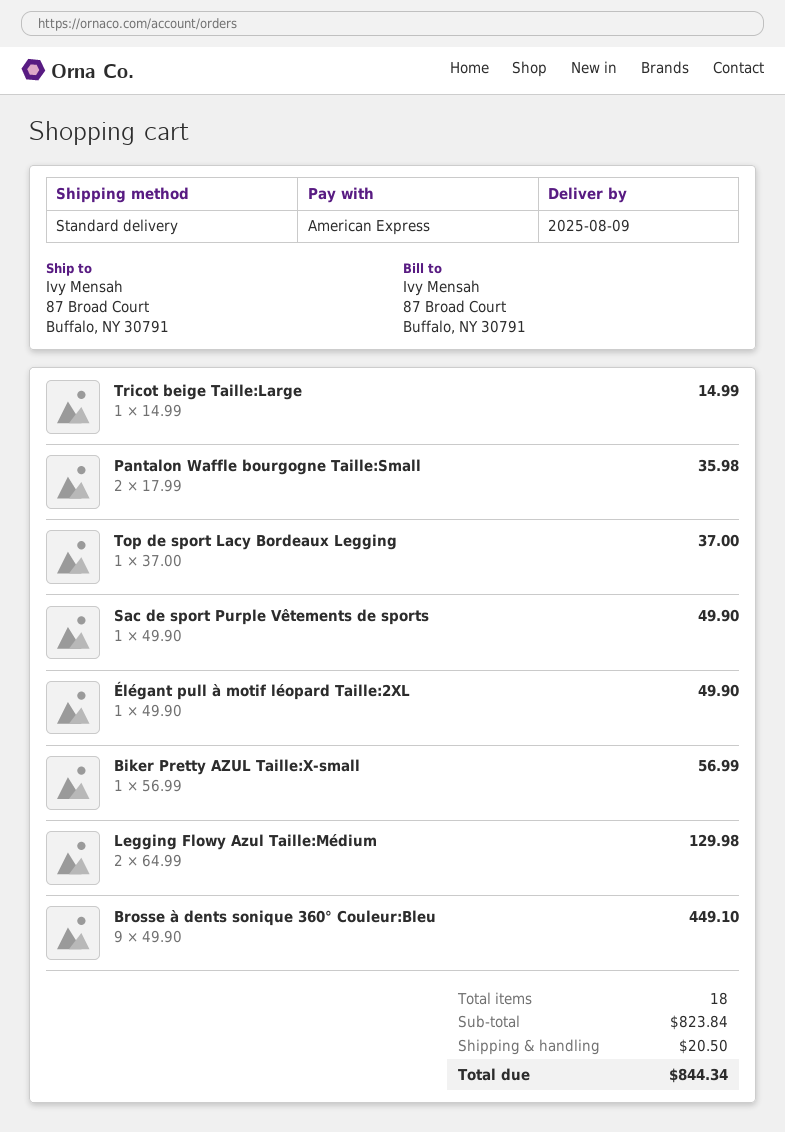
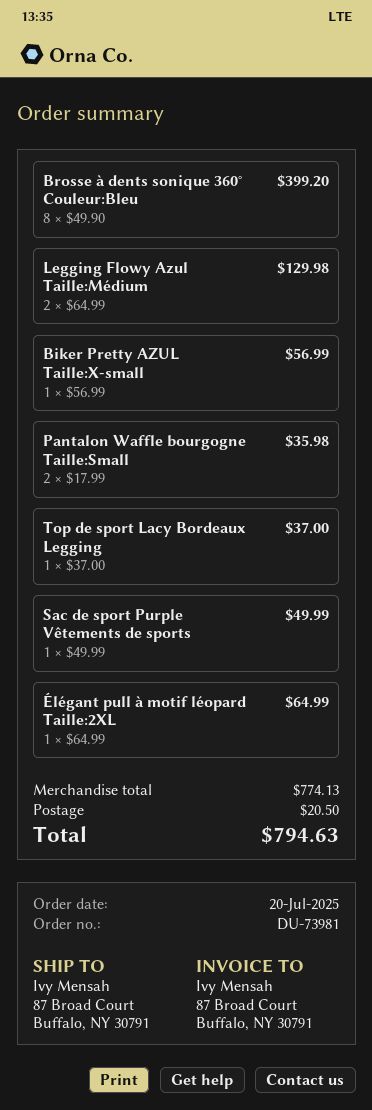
Tricot beige Taille:Large: 1 x 14.99 = 14.99 -> none
Sac de sport Purple Vêtements de sports: 1 x 49.90 = 49.90 -> 1 x 49.99 = 49.99
Élégant pull à motif léopard Taille:2XL: 1 x 49.90 = 49.90 -> 1 x 64.99 = 64.99
Brosse à dents sonique 360° Couleur:Bleu: 9 x 49.90 = 449.10 -> 8 x 49.90 = 399.20
subtotal: 823.84 -> 774.13
total: 844.34 -> 794.63

